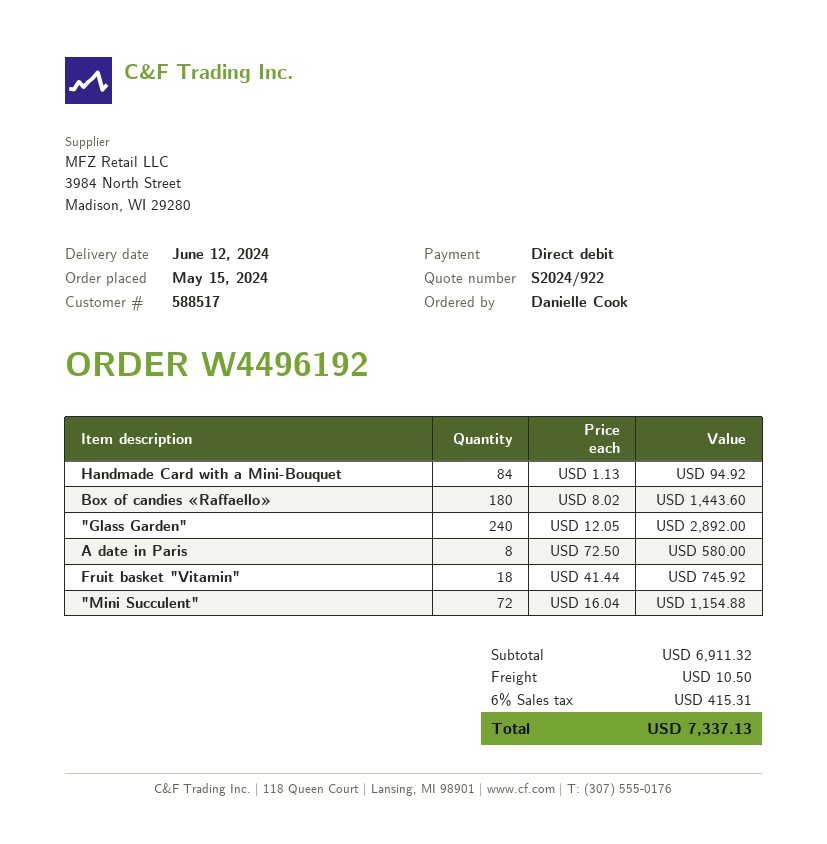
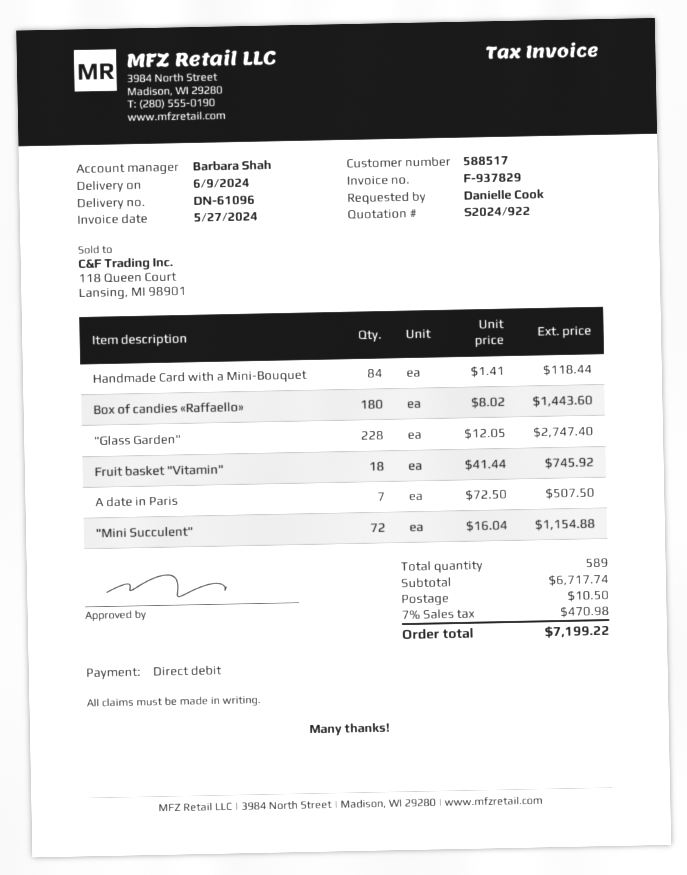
delivery date: 2024-06-12 -> 2024-06-09
Handmade Card with a Mini-Bouquet: 84 x 1.13 = 94.92 -> 84 x 1.41 = 118.44
"Glass Garden": 240 x 12.05 = 2892.00 -> 228 x 12.05 = 2747.40
A date in Paris: 8 x 72.50 = 580.00 -> 7 x 72.50 = 507.50
subtotal: 6911.32 -> 6717.74
tax: 6% = 415.31 -> 7% = 470.98
total: 7337.13 -> 7199.22

